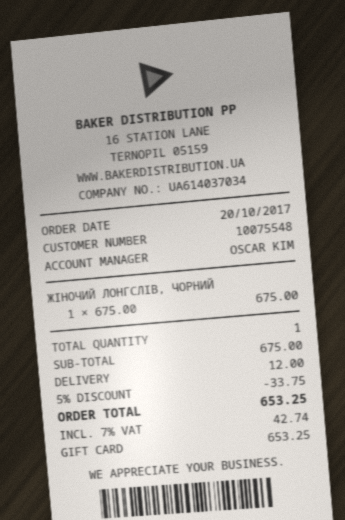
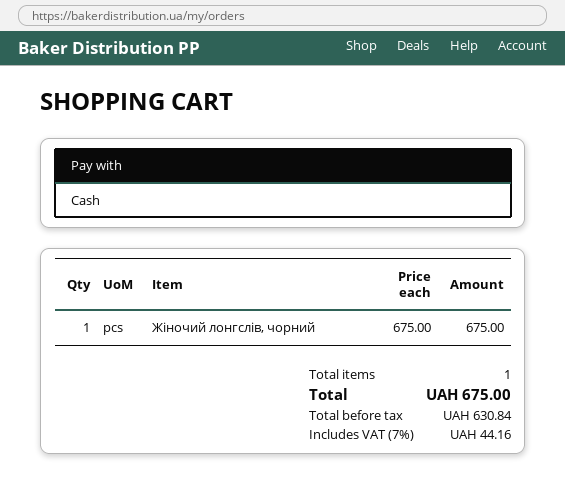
payment method: gift card -> cash
discount: 5% = 33.75 -> none
shipping: 12.00 -> none
tax: 7% = 42.74 -> 7% = 44.16
total: 653.25 -> 675.00

